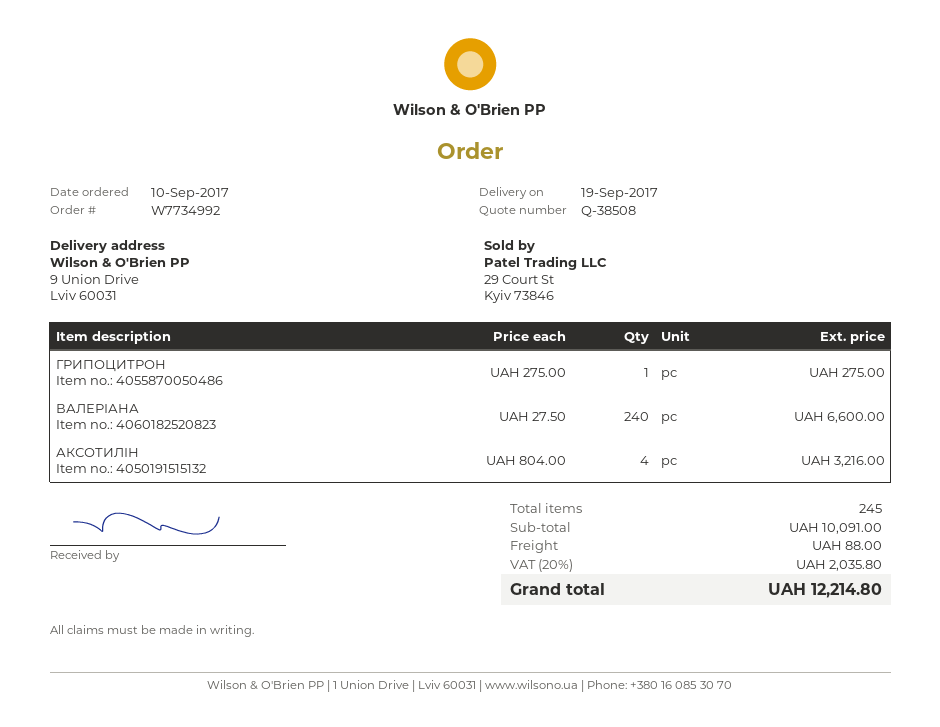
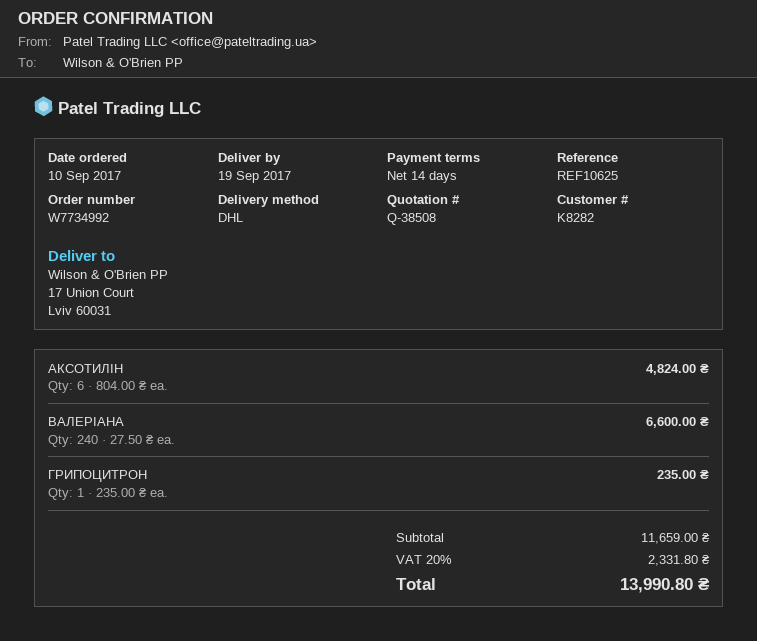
ship to: 9 Union Drive, Lviv 60031 -> 17 Union Court, Lviv 60031
ГРИПОЦИТРОН: 1 x 275.00 = 275.00 -> 1 x 235.00 = 235.00
АКСОТИЛІН: 4 x 804.00 = 3216.00 -> 6 x 804.00 = 4824.00
subtotal: 10091.00 -> 11659.00
shipping: 88.00 -> none
tax: 20% = 2035.80 -> 20% = 2331.80
total: 12214.80 -> 13990.80

